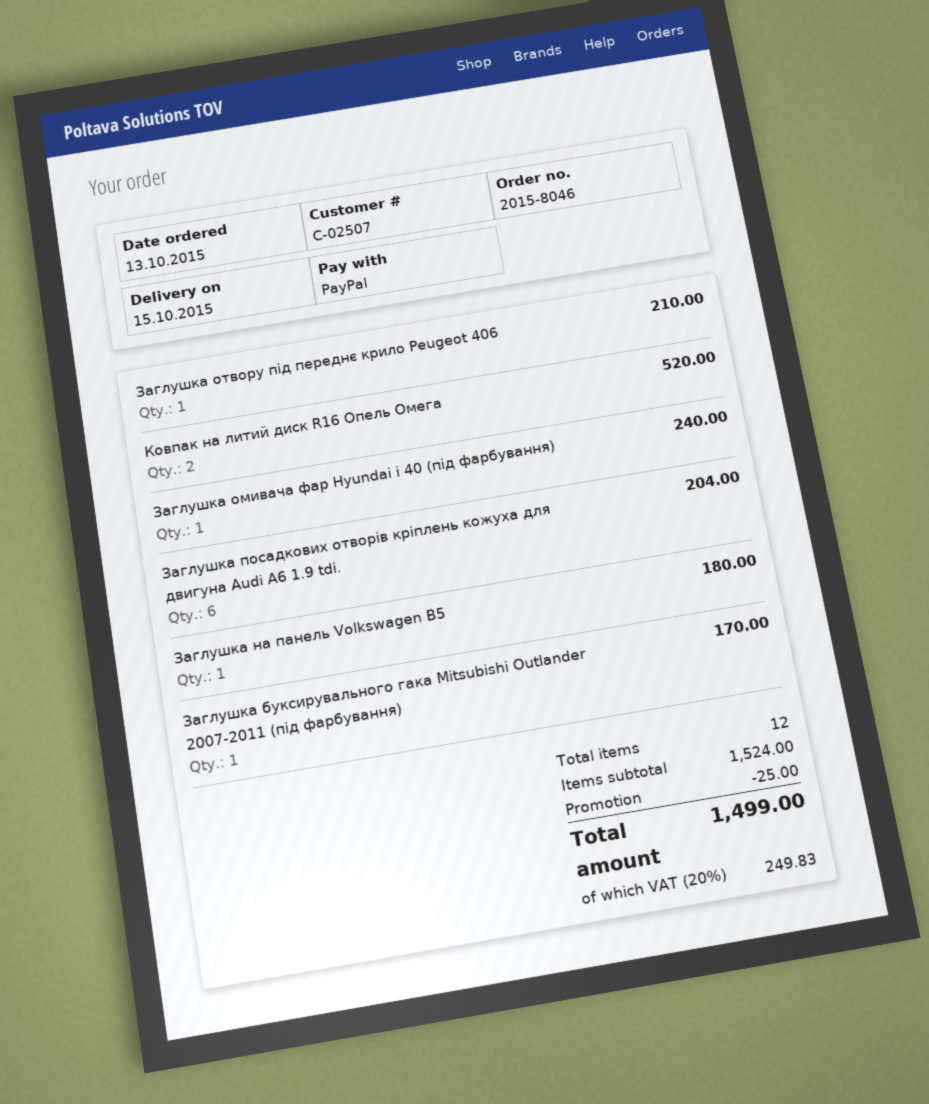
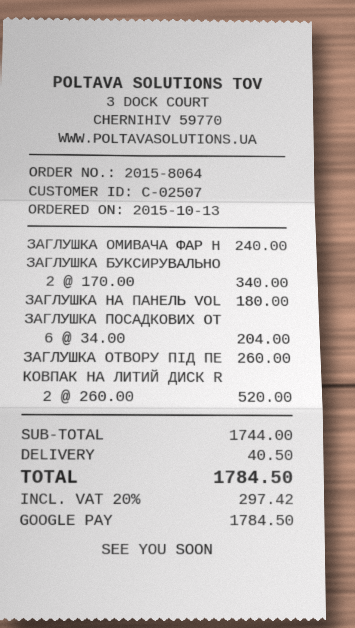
order number: 2015-8046 -> 2015-8064
payment method: PayPal -> Google Pay
Заглушка отвору під переднє крило Peugeot 406: 1 for 210.00 -> 1 for 260.00
Заглушка буксирувального гака Mitsubishi Outlander 2007-2011 (під фарбування): 1 for 170.00 -> 2 for 340.00
subtotal: 1524.00 -> 1744.00
discount: 25.00 -> none
shipping: none -> 40.50
tax: 20% = 249.83 -> 20% = 297.42
total: 1499.00 -> 1784.50

